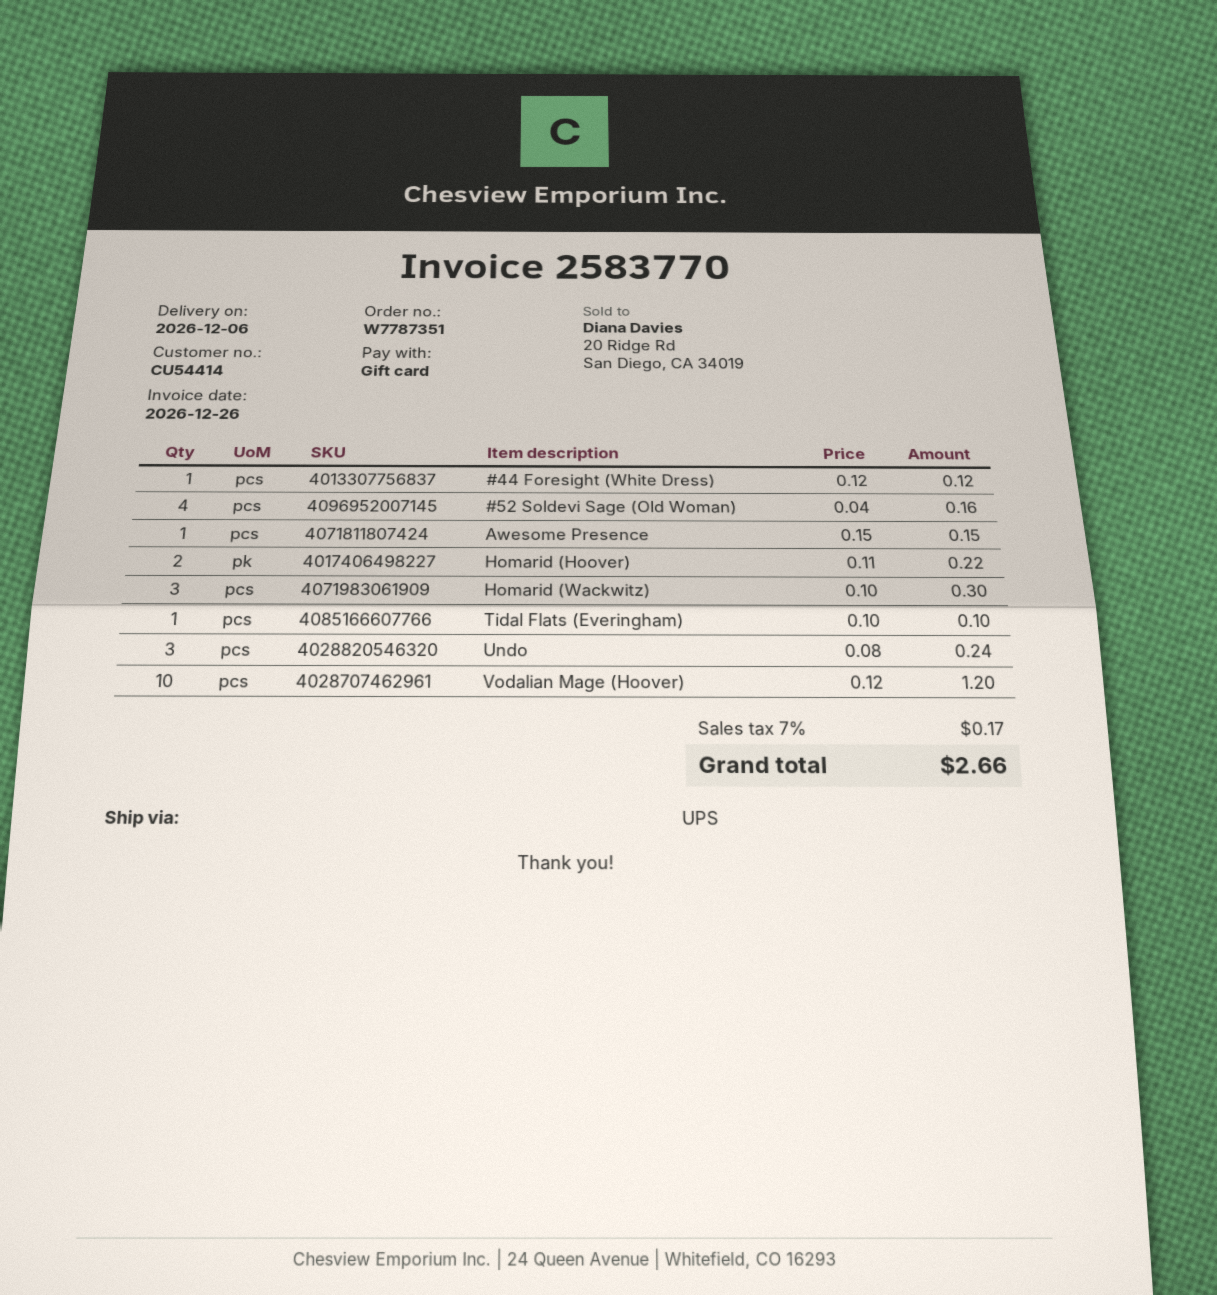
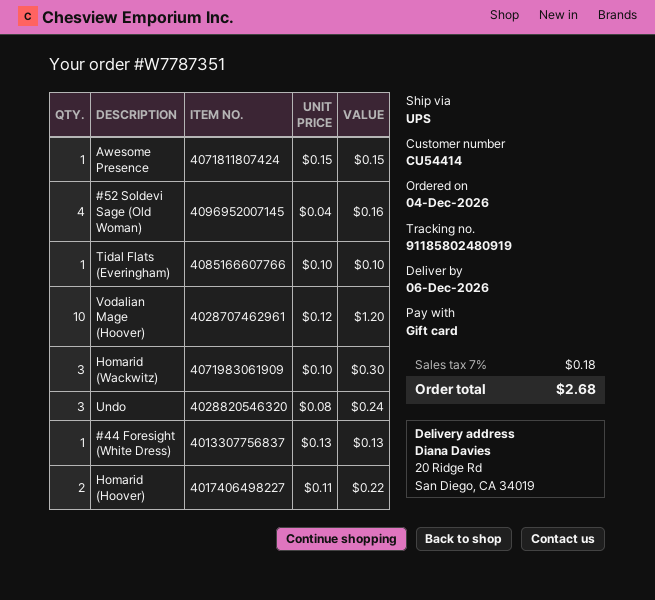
#44 Foresight (White Dress): 1 x 0.12 = 0.12 -> 1 x 0.13 = 0.13
tax: 7% = 0.17 -> 7% = 0.18
total: 2.66 -> 2.68

